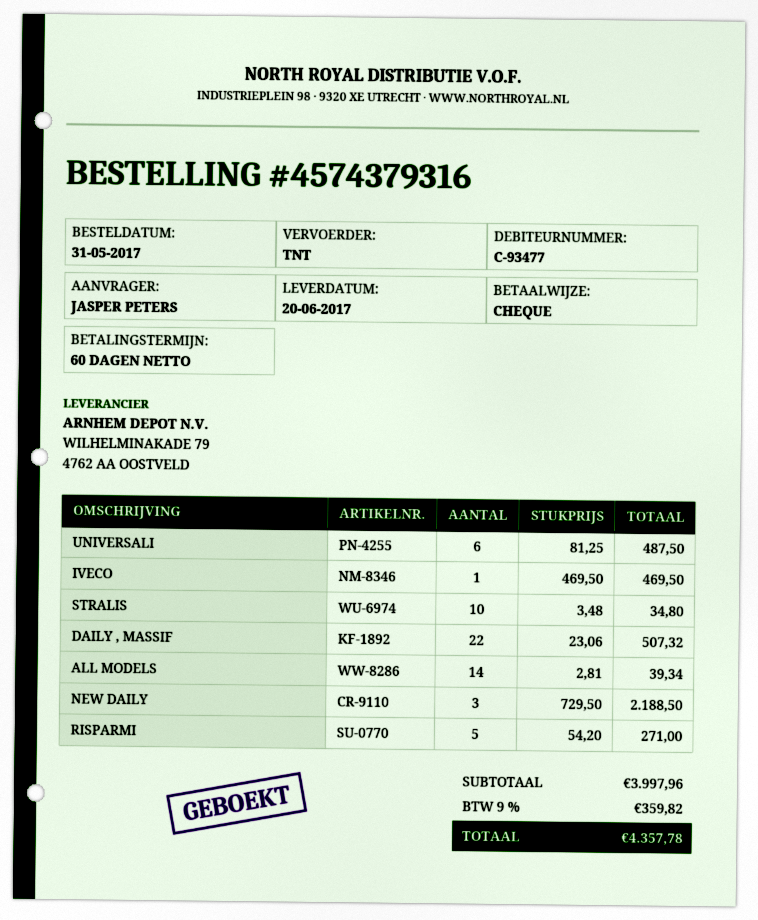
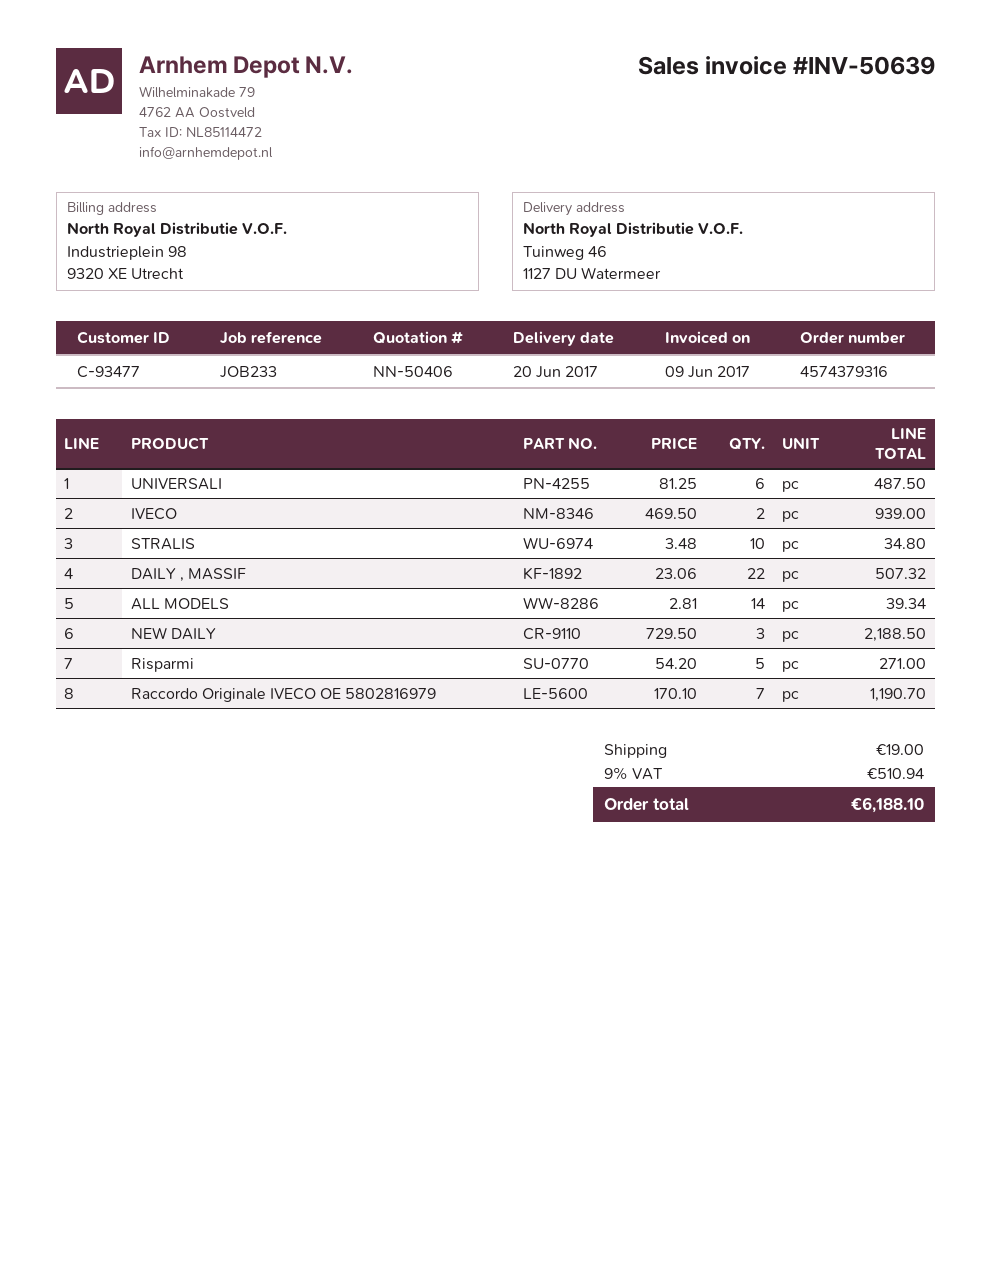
IVECO: 1 x 469.50 = 469.50 -> 2 x 469.50 = 939.00
Raccordo Originale IVECO OE 5802816979: none -> 7 x 170.10 = 1190.70
shipping: none -> 19.00
tax: 9% = 359.82 -> 9% = 510.94
total: 4357.78 -> 6188.10

